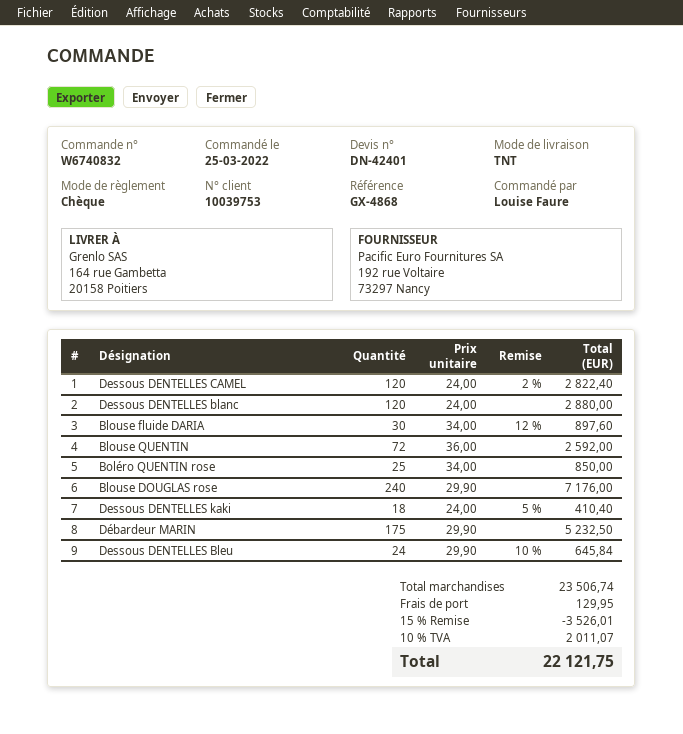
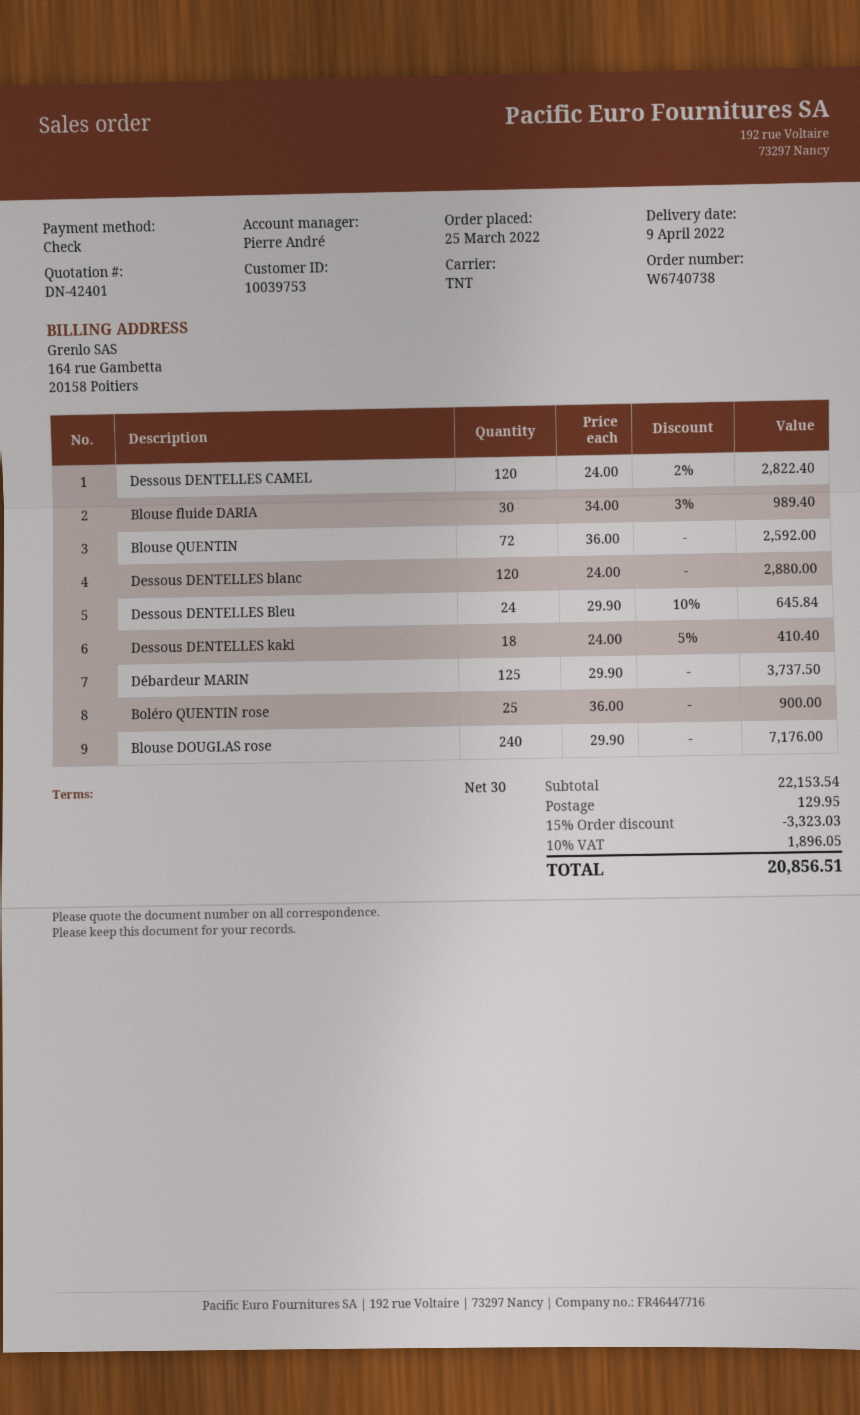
order number: W6740832 -> W6740738
Blouse fluide DARIA: 30 x 34.00 - 12% = 897.60 -> 30 x 34.00 - 3% = 989.40
Boléro QUENTIN rose: 25 x 34.00 = 850.00 -> 25 x 36.00 = 900.00
Débardeur MARIN: 175 x 29.90 = 5232.50 -> 125 x 29.90 = 3737.50
subtotal: 23506.74 -> 22153.54
discount: 15% = 3526.01 -> 15% = 3323.03
tax: 10% = 2011.07 -> 10% = 1896.05
total: 22121.75 -> 20856.51

